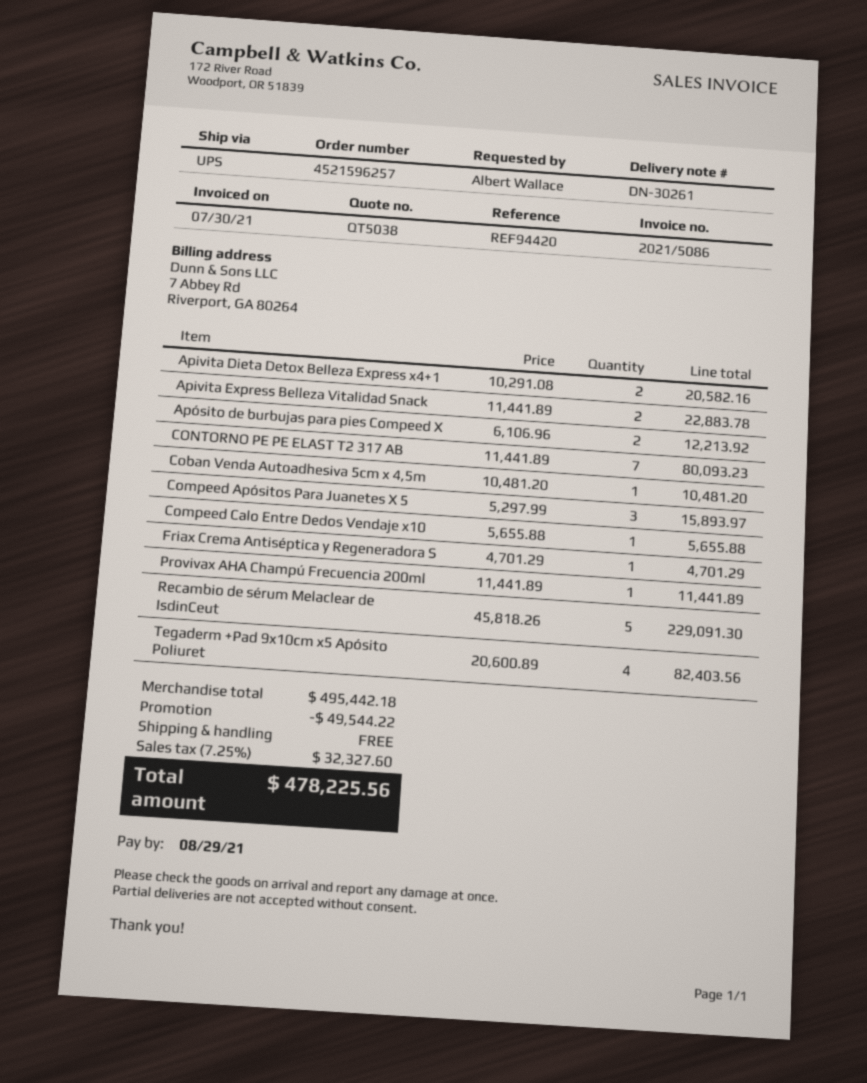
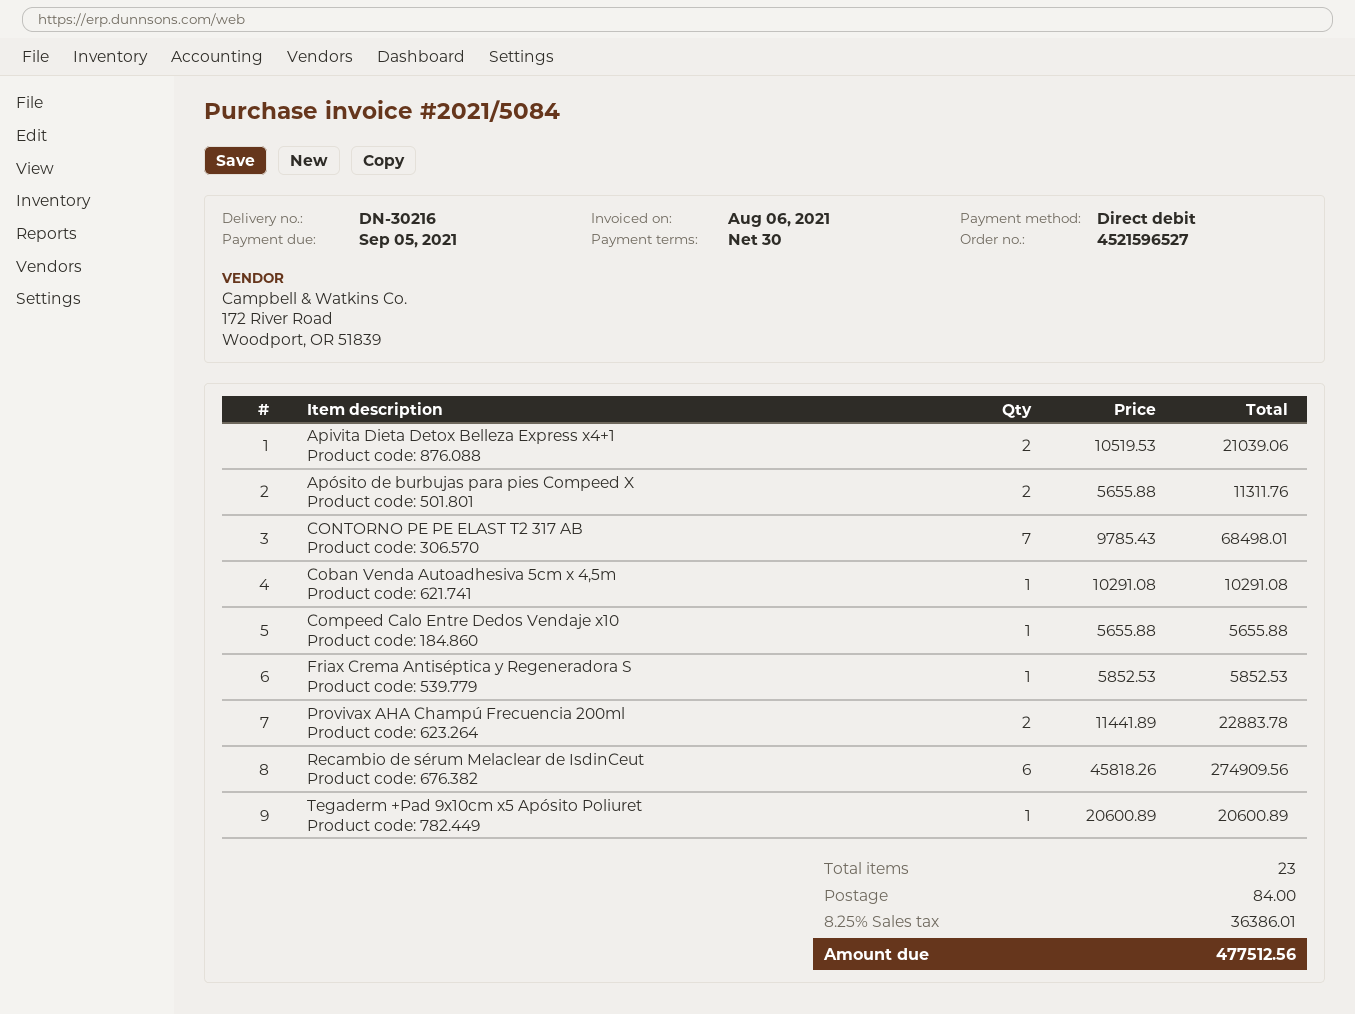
order number: 4521596257 -> 4521596527
delivery note number: DN-30261 -> DN-30216
invoice number: 2021/5086 -> 2021/5084
invoice date: 2021-07-30 -> 2021-08-06
due date: 2021-08-29 -> 2021-09-05
Apivita Dieta Detox Belleza Express x4+1: 2 x 10291.08 = 20582.16 -> 2 x 10519.53 = 21039.06
Apivita Express Belleza Vitalidad Snack: 2 x 11441.89 = 22883.78 -> none
Apósito de burbujas para pies Compeed X: 2 x 6106.96 = 12213.92 -> 2 x 5655.88 = 11311.76
CONTORNO PE PE ELAST T2 317 AB: 7 x 11441.89 = 80093.23 -> 7 x 9785.43 = 68498.01
Coban Venda Autoadhesiva 5cm x 4,5m: 1 x 10481.20 = 10481.20 -> 1 x 10291.08 = 10291.08
Compeed Apósitos Para Juanetes X 5: 3 x 5297.99 = 15893.97 -> none
Friax Crema Antiséptica y Regeneradora S: 1 x 4701.29 = 4701.29 -> 1 x 5852.53 = 5852.53
Provivax AHA Champú Frecuencia 200ml: 1 x 11441.89 = 11441.89 -> 2 x 11441.89 = 22883.78
Recambio de sérum Melaclear de IsdinCeut: 5 x 45818.26 = 229091.30 -> 6 x 45818.26 = 274909.56
Tegaderm +Pad 9x10cm x5 Apósito Poliuret: 4 x 20600.89 = 82403.56 -> 1 x 20600.89 = 20600.89
discount: 49544.22 -> none
shipping: 0.00 -> 84.00
tax: 7.25% = 32327.60 -> 8.25% = 36386.01
total: 478225.56 -> 477512.56

